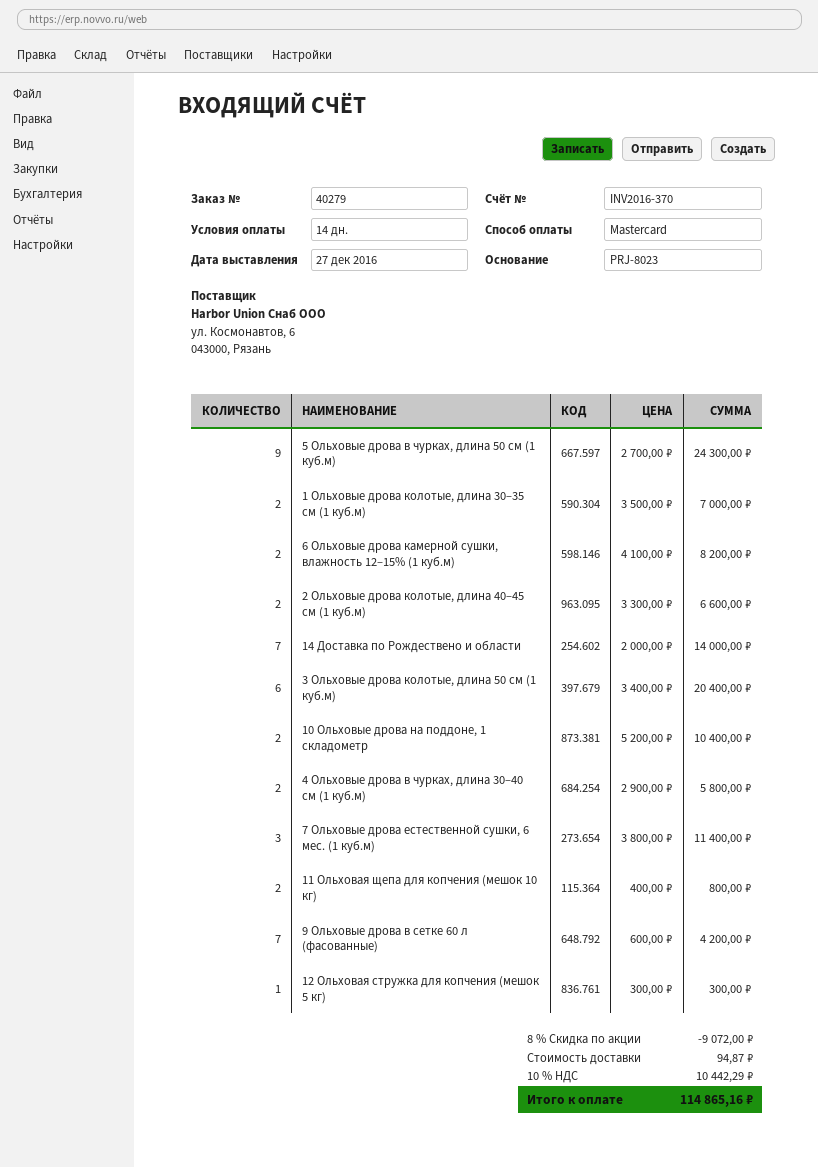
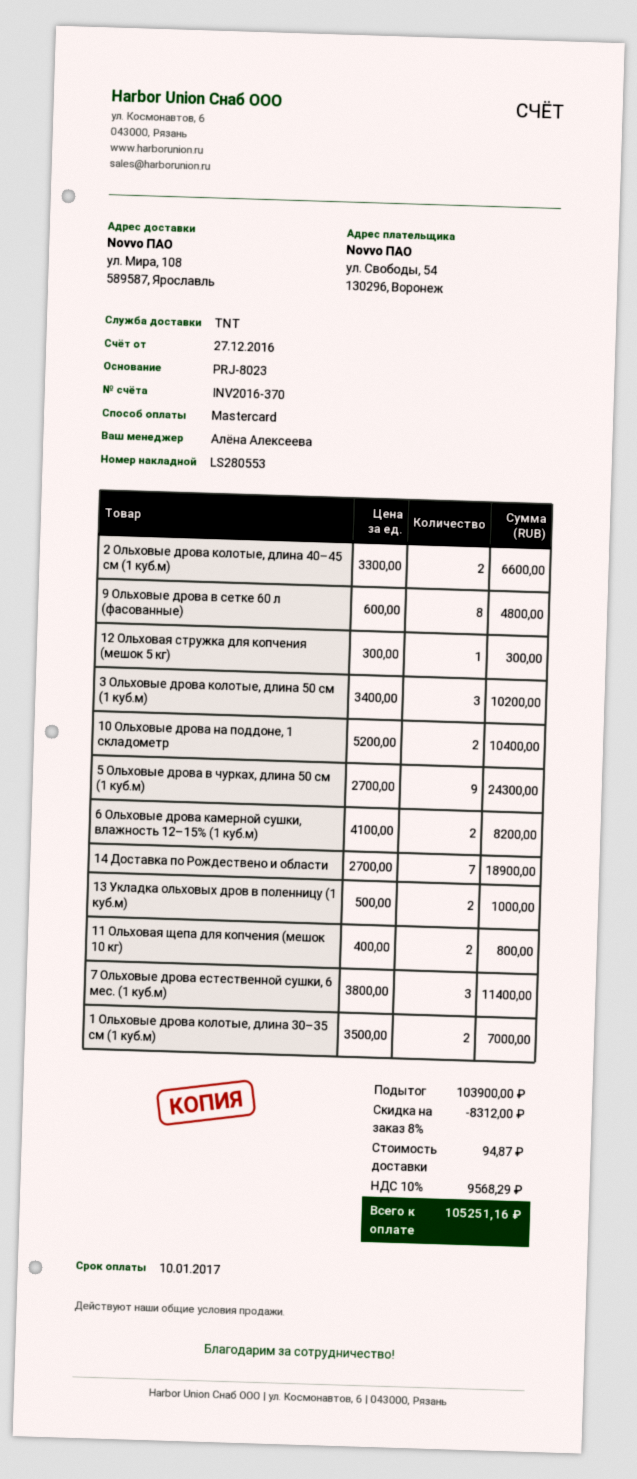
14 Доставка по Рождествено и области: 7 x 2000.00 = 14000.00 -> 7 x 2700.00 = 18900.00
3 Ольховые дрова колотые, длина 50 см (1 куб.м): 6 x 3400.00 = 20400.00 -> 3 x 3400.00 = 10200.00
4 Ольховые дрова в чурках, длина 30–40 см (1 куб.м): 2 x 2900.00 = 5800.00 -> none
9 Ольховые дрова в сетке 60 л (фасованные): 7 x 600.00 = 4200.00 -> 8 x 600.00 = 4800.00
13 Укладка ольховых дров в поленницу (1 куб.м): none -> 2 x 500.00 = 1000.00
discount: 8% = 9072.00 -> 8% = 8312.00
tax: 10% = 10442.29 -> 10% = 9568.29
total: 114865.16 -> 105251.16

